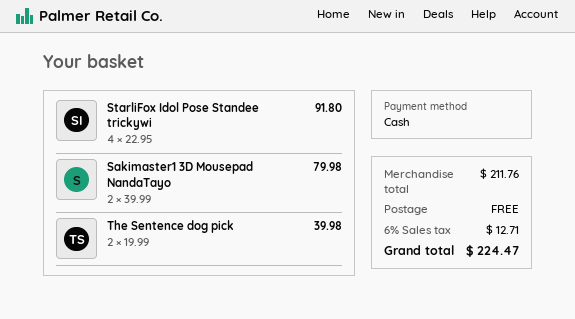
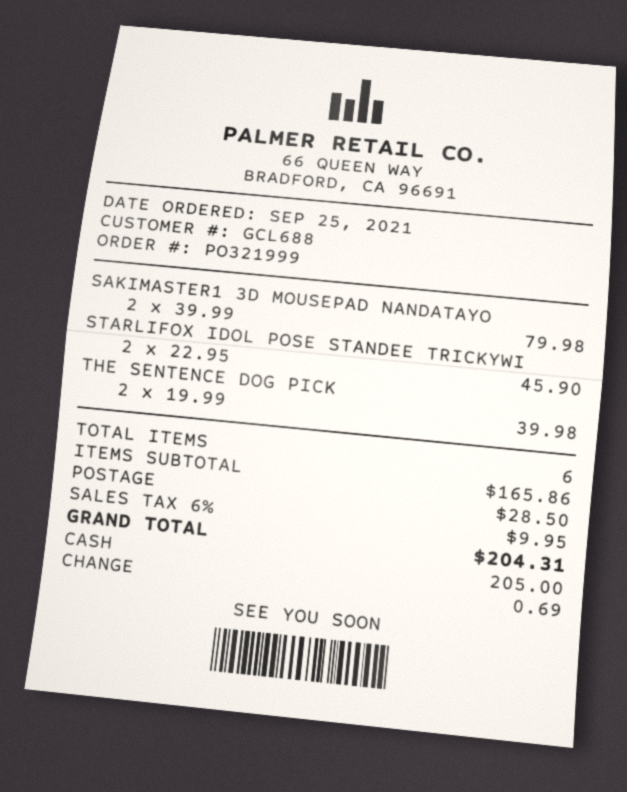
StarliFox Idol Pose Standee trickywi: 4 x 22.95 = 91.80 -> 2 x 22.95 = 45.90
subtotal: 211.76 -> 165.86
shipping: 0.00 -> 28.50
tax: 6% = 12.71 -> 6% = 9.95
total: 224.47 -> 204.31

